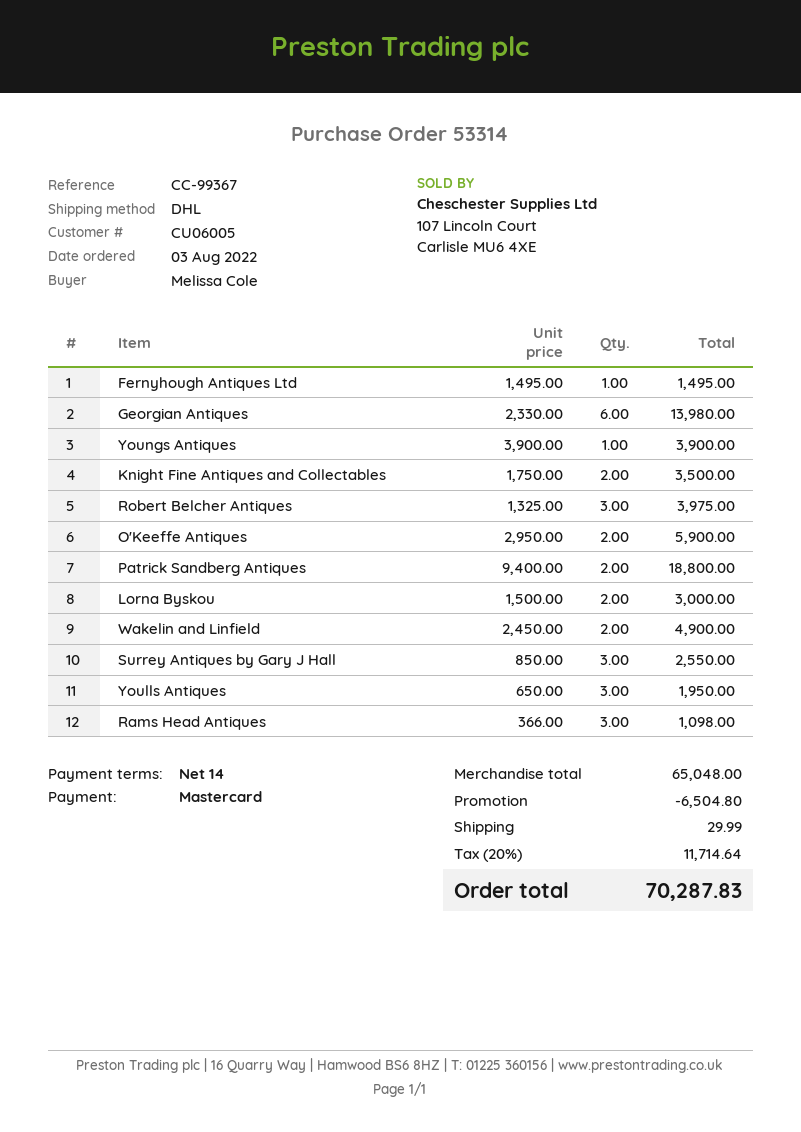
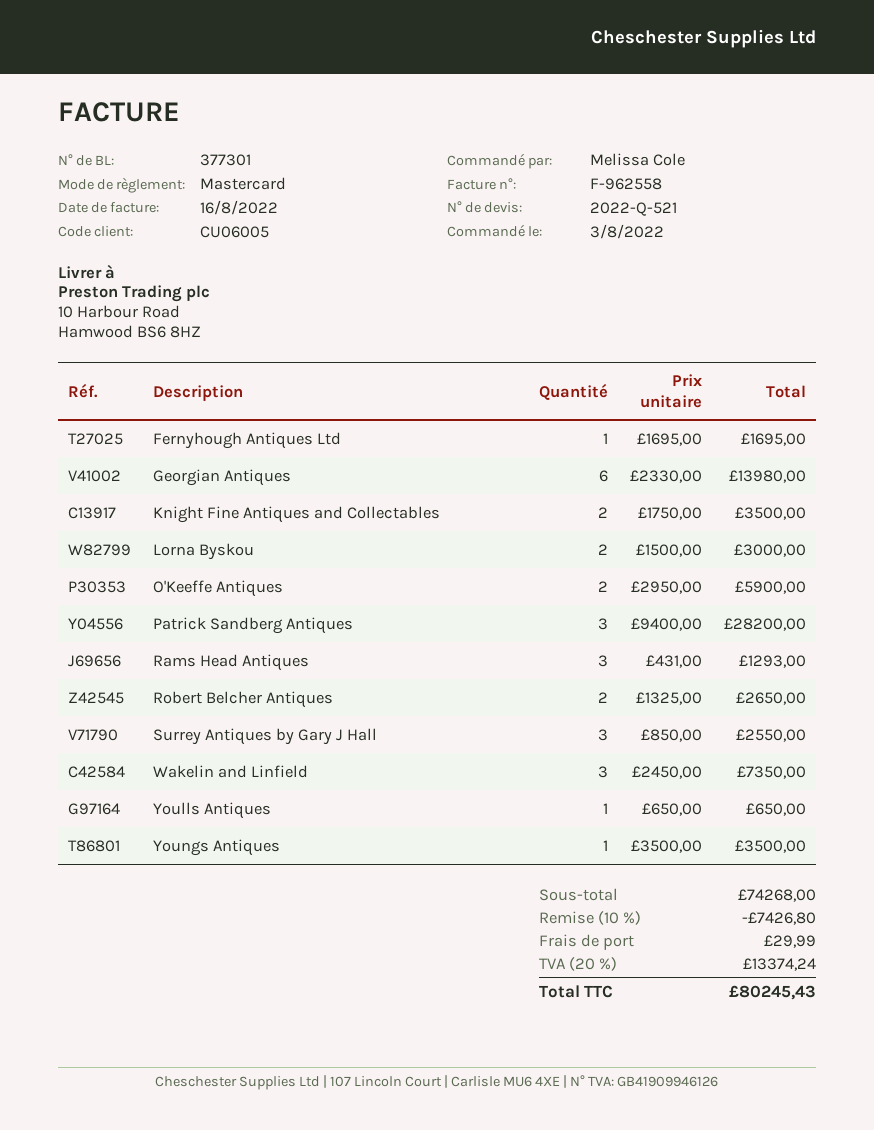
Fernyhough Antiques Ltd: 1 x 1495.00 = 1495.00 -> 1 x 1695.00 = 1695.00
Youngs Antiques: 1 x 3900.00 = 3900.00 -> 1 x 3500.00 = 3500.00
Robert Belcher Antiques: 3 x 1325.00 = 3975.00 -> 2 x 1325.00 = 2650.00
Patrick Sandberg Antiques: 2 x 9400.00 = 18800.00 -> 3 x 9400.00 = 28200.00
Wakelin and Linfield: 2 x 2450.00 = 4900.00 -> 3 x 2450.00 = 7350.00
Youlls Antiques: 3 x 650.00 = 1950.00 -> 1 x 650.00 = 650.00
Rams Head Antiques: 3 x 366.00 = 1098.00 -> 3 x 431.00 = 1293.00
subtotal: 65048.00 -> 74268.00
discount: 6504.80 -> 7426.80
tax: 20% = 11714.64 -> 20% = 13374.24
total: 70287.83 -> 80245.43

